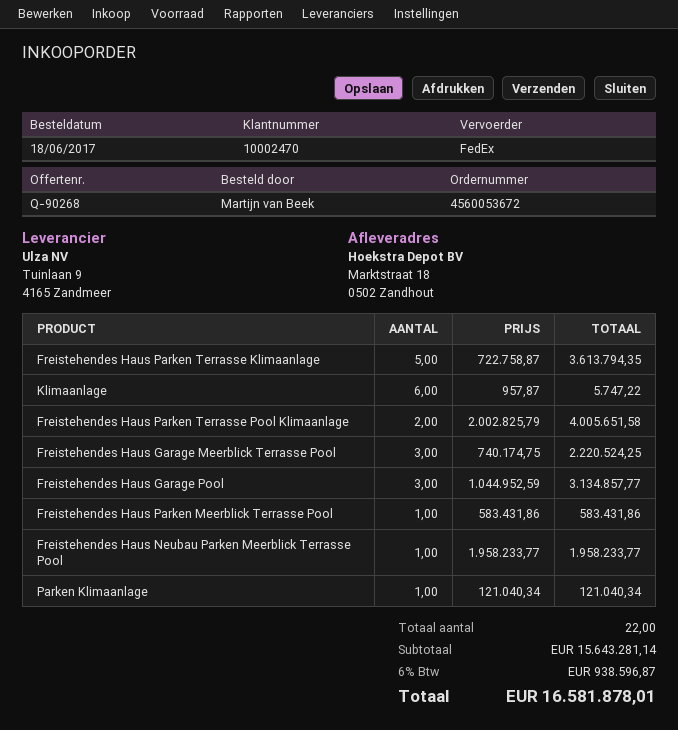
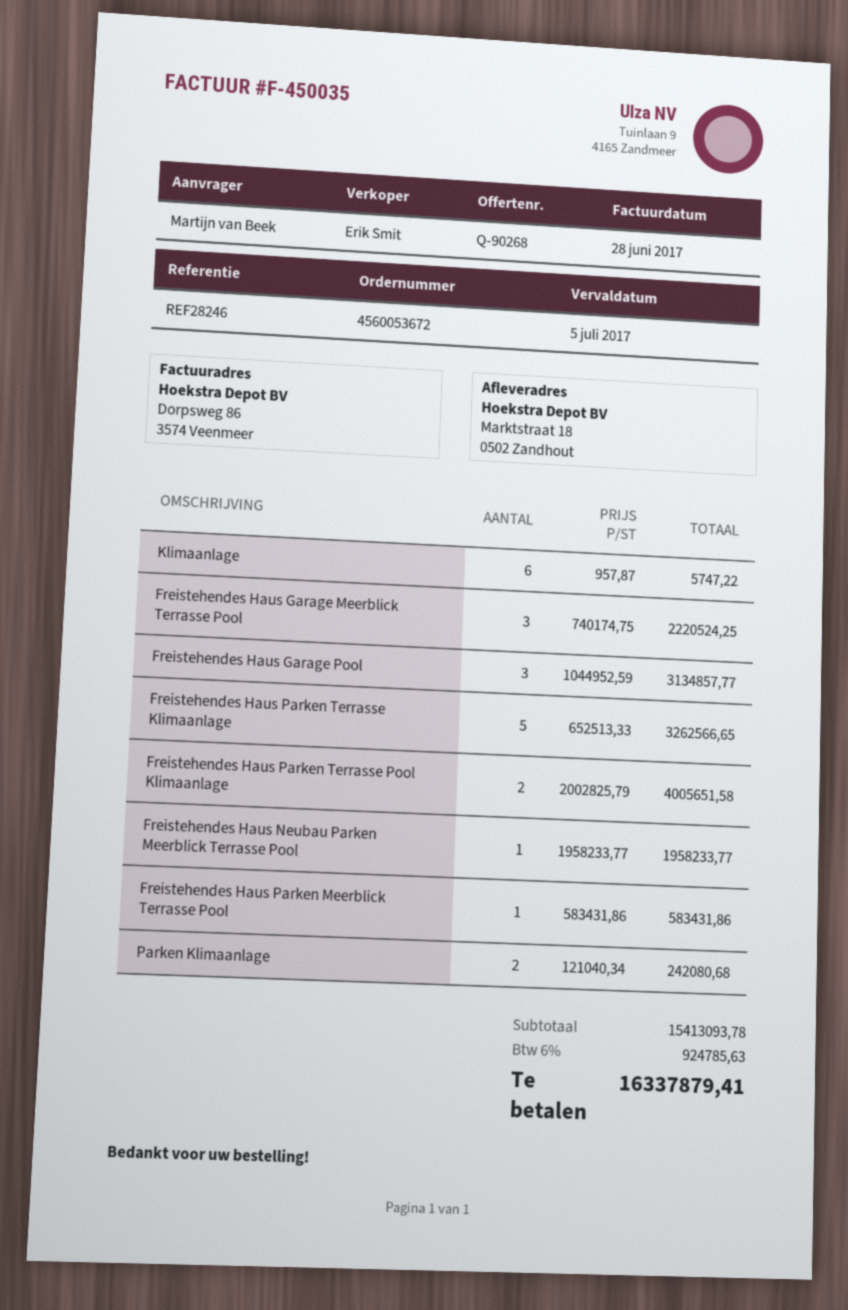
Freistehendes Haus Parken Terrasse Klimaanlage: 5 x 722758.87 = 3613794.35 -> 5 x 652513.33 = 3262566.65
Parken Klimaanlage: 1 x 121040.34 = 121040.34 -> 2 x 121040.34 = 242080.68
subtotal: 15643281.14 -> 15413093.78
tax: 6% = 938596.87 -> 6% = 924785.63
total: 16581878.01 -> 16337879.41

